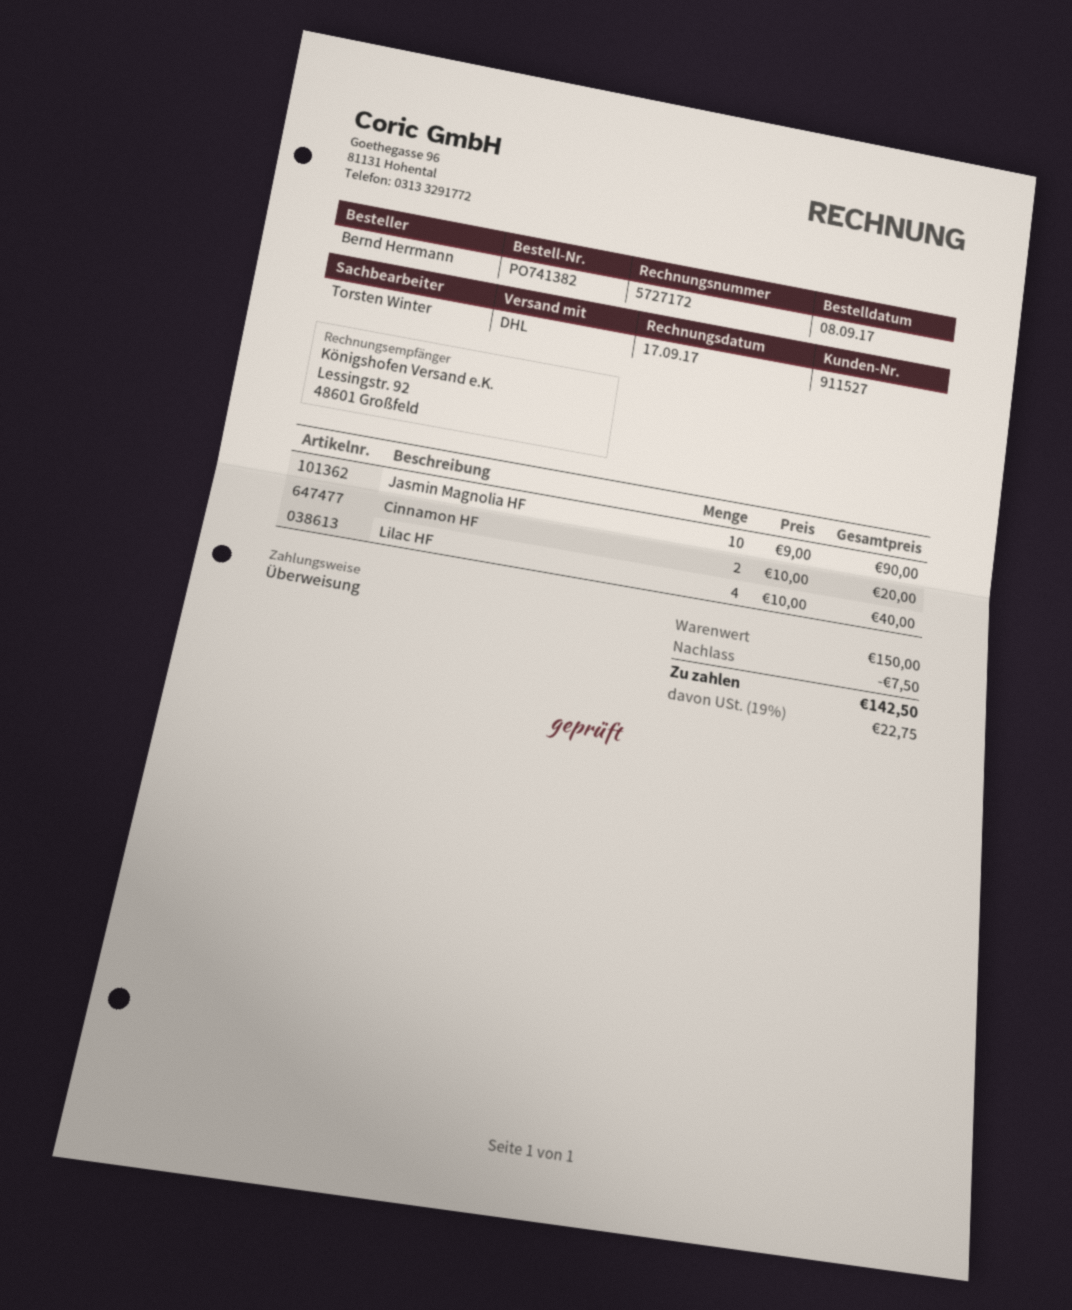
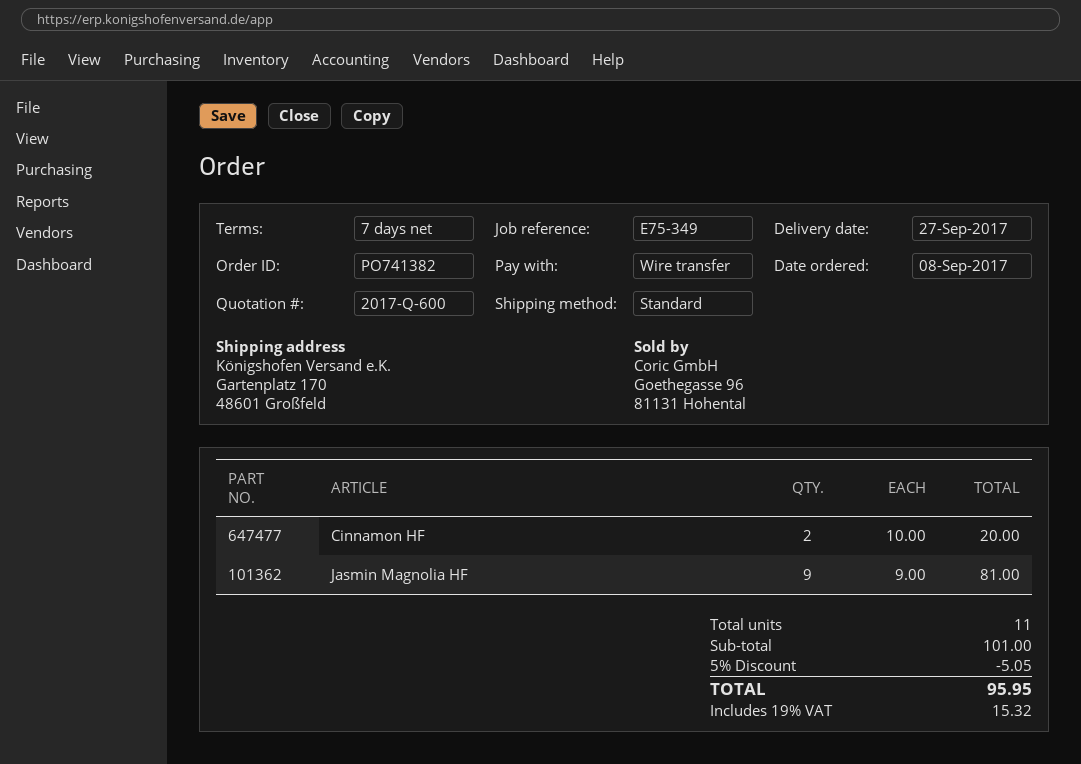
shipping method: DHL -> standard
Jasmin Magnolia HF: 10 x 9.00 = 90.00 -> 9 x 9.00 = 81.00
Lilac HF: 4 x 10.00 = 40.00 -> none
subtotal: 150.00 -> 101.00
discount: 7.50 -> 5.05
tax: 19% = 22.75 -> 19% = 15.32
total: 142.50 -> 95.95

